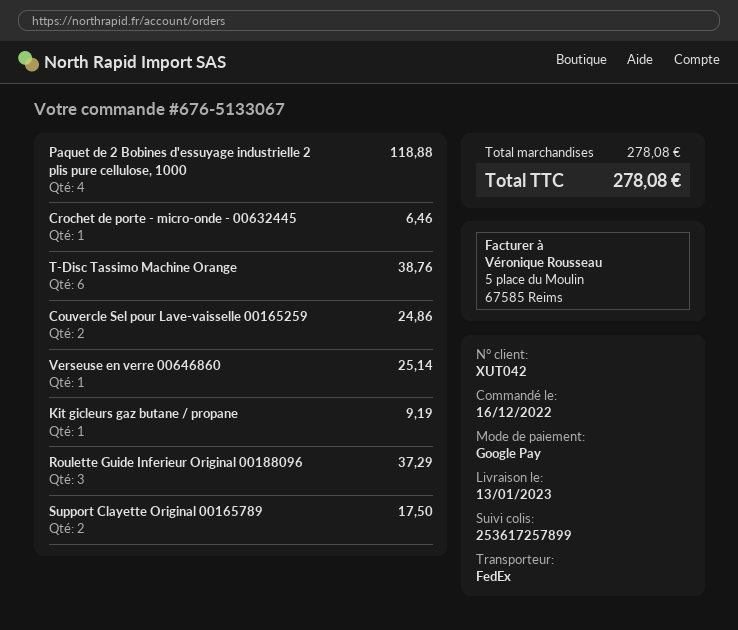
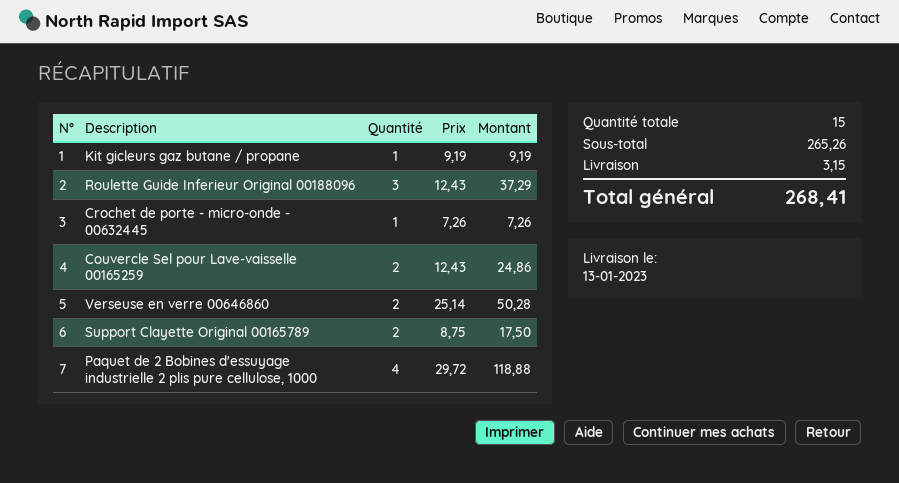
Crochet de porte - micro-onde - 00632445: 1 for 6.46 -> 1 for 7.26
T-Disc Tassimo Machine Orange: 6 for 38.76 -> none
Verseuse en verre 00646860: 1 for 25.14 -> 2 for 50.28
subtotal: 278.08 -> 265.26
shipping: none -> 3.15
total: 278.08 -> 268.41

